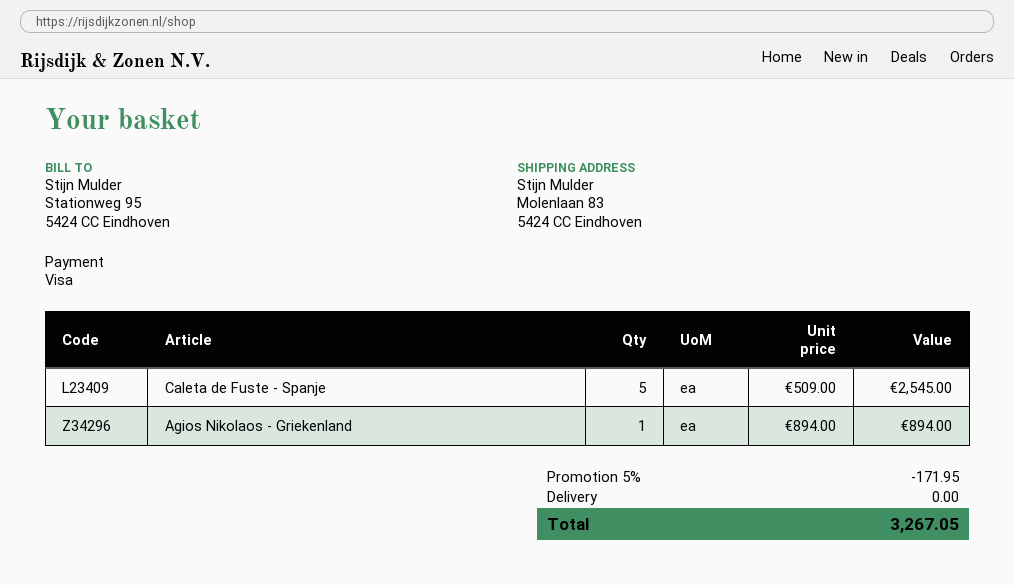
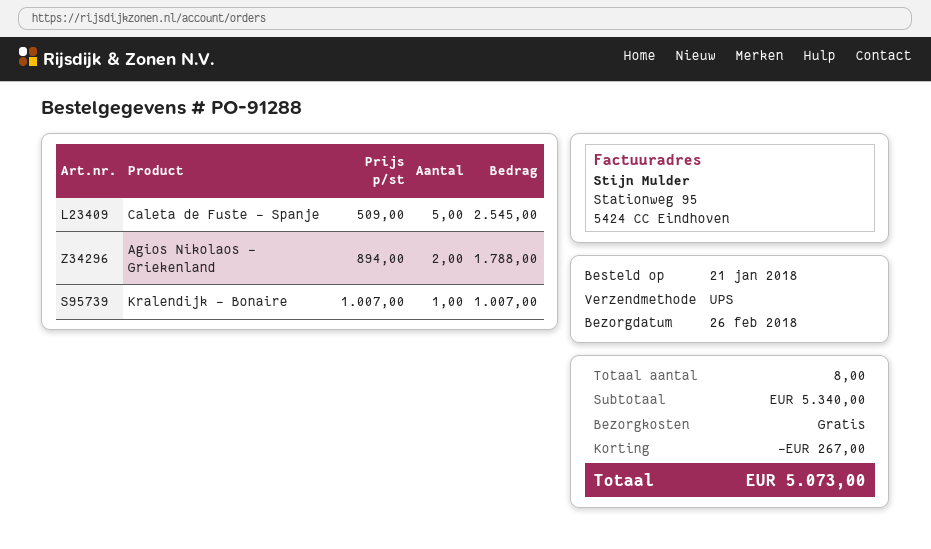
Agios Nikolaos - Griekenland: 1 x 894.00 = 894.00 -> 2 x 894.00 = 1788.00
Kralendijk - Bonaire: none -> 1 x 1007.00 = 1007.00
discount: 171.95 -> 267.00
total: 3267.05 -> 5073.00

